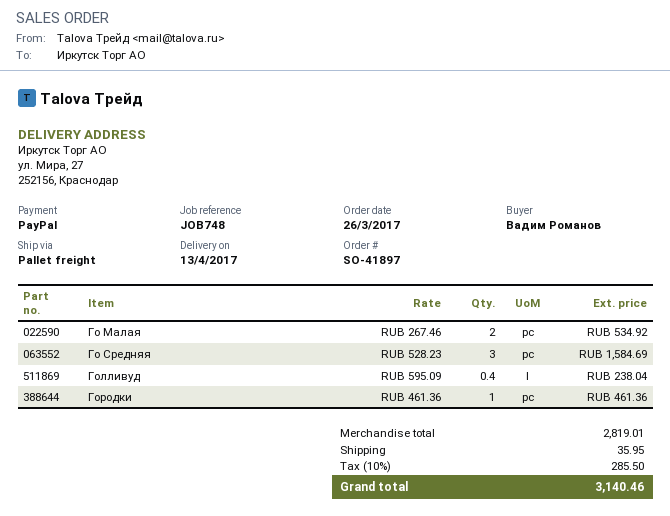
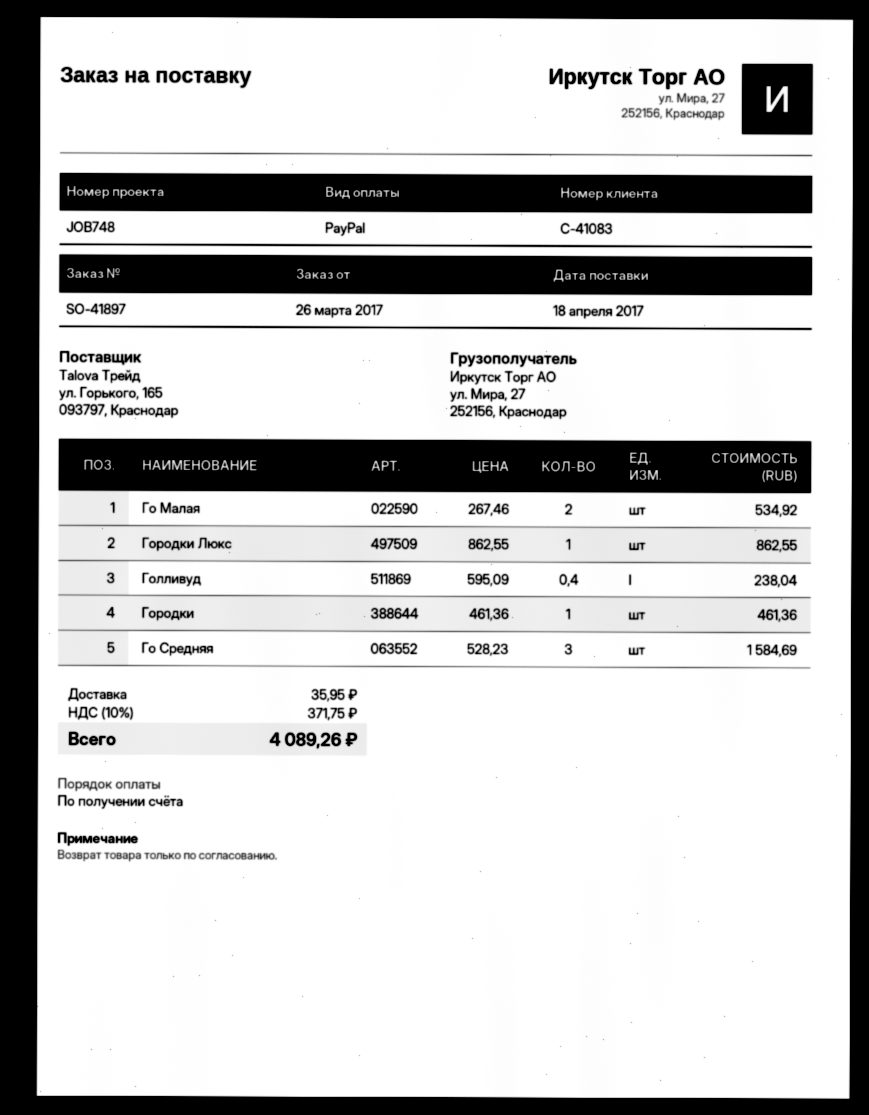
delivery date: 2017-04-13 -> 2017-04-18
Городки Люкс: none -> 1 x 862.55 = 862.55
tax: 10% = 285.50 -> 10% = 371.75
total: 3140.46 -> 4089.26

